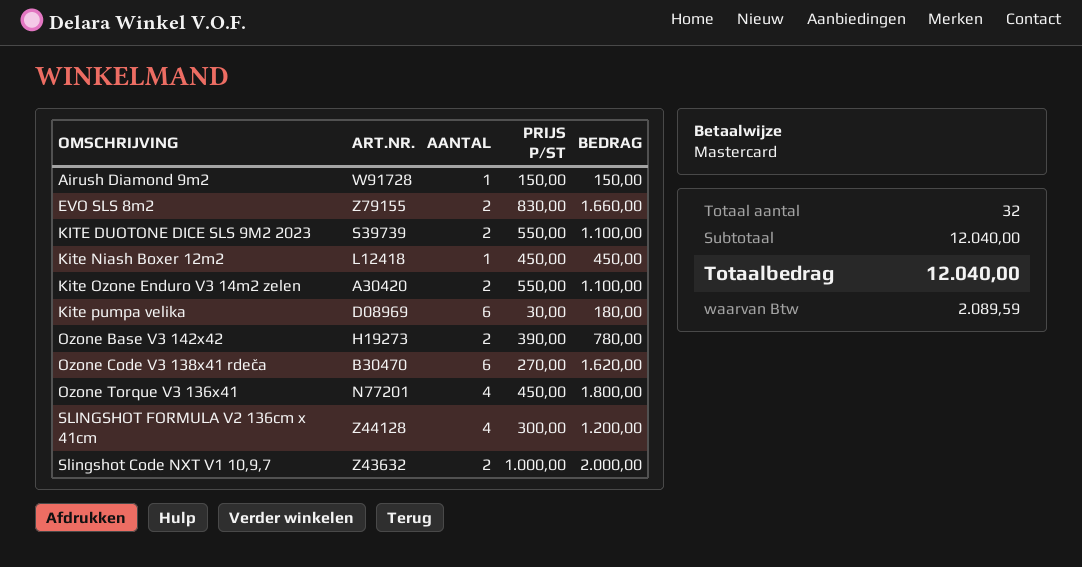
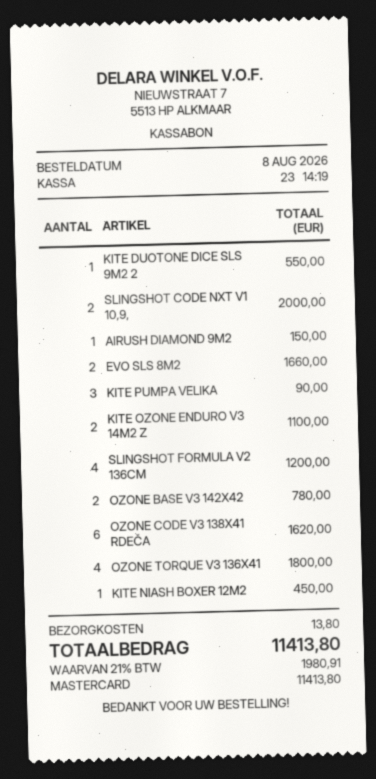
KITE DUOTONE DICE SLS 9M2 2023: 2 for 1100.00 -> 1 for 550.00
Kite pumpa velika: 6 for 180.00 -> 3 for 90.00
shipping: none -> 13.80
tax: 2089.59 -> 1980.91
total: 12040.00 -> 11413.80

